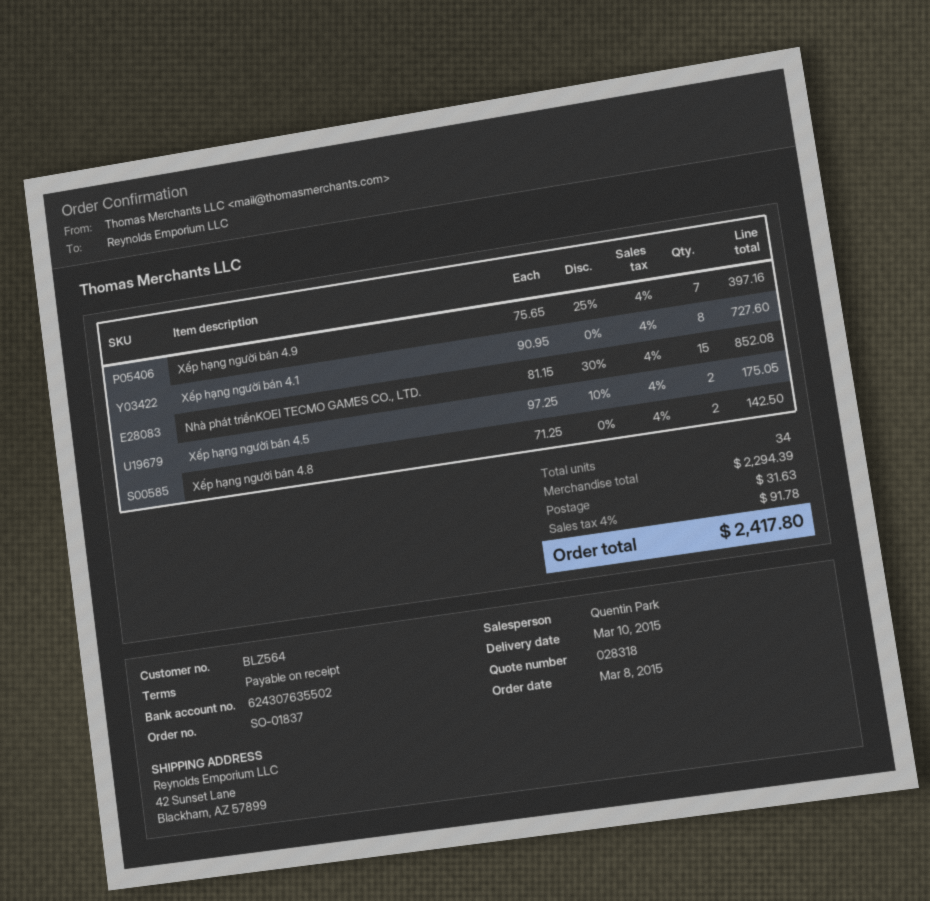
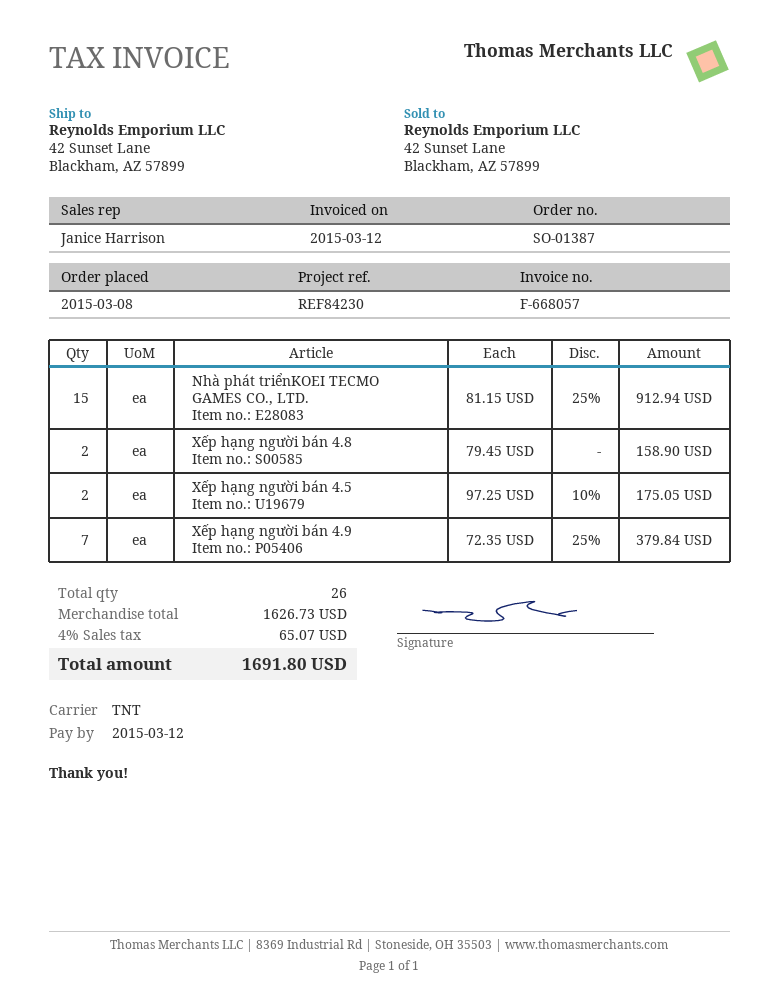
order number: SO-01837 -> SO-01387
sales rep: Quentin Park -> Janice Harrison
Xếp hạng người bán 4.9: 7 x 75.65 - 25% = 397.16 -> 7 x 72.35 - 25% = 379.84
Xếp hạng người bán 4.1: 8 x 90.95 = 727.60 -> none
Nhà phát triểnKOEI TECMO GAMES CO., LTD.: 15 x 81.15 - 30% = 852.08 -> 15 x 81.15 - 25% = 912.94
Xếp hạng người bán 4.8: 2 x 71.25 = 142.50 -> 2 x 79.45 = 158.90
total quantity: 34 -> 26
subtotal: 2294.39 -> 1626.73
shipping: 31.63 -> none
tax: 4% = 91.78 -> 4% = 65.07
total: 2417.80 -> 1691.80

